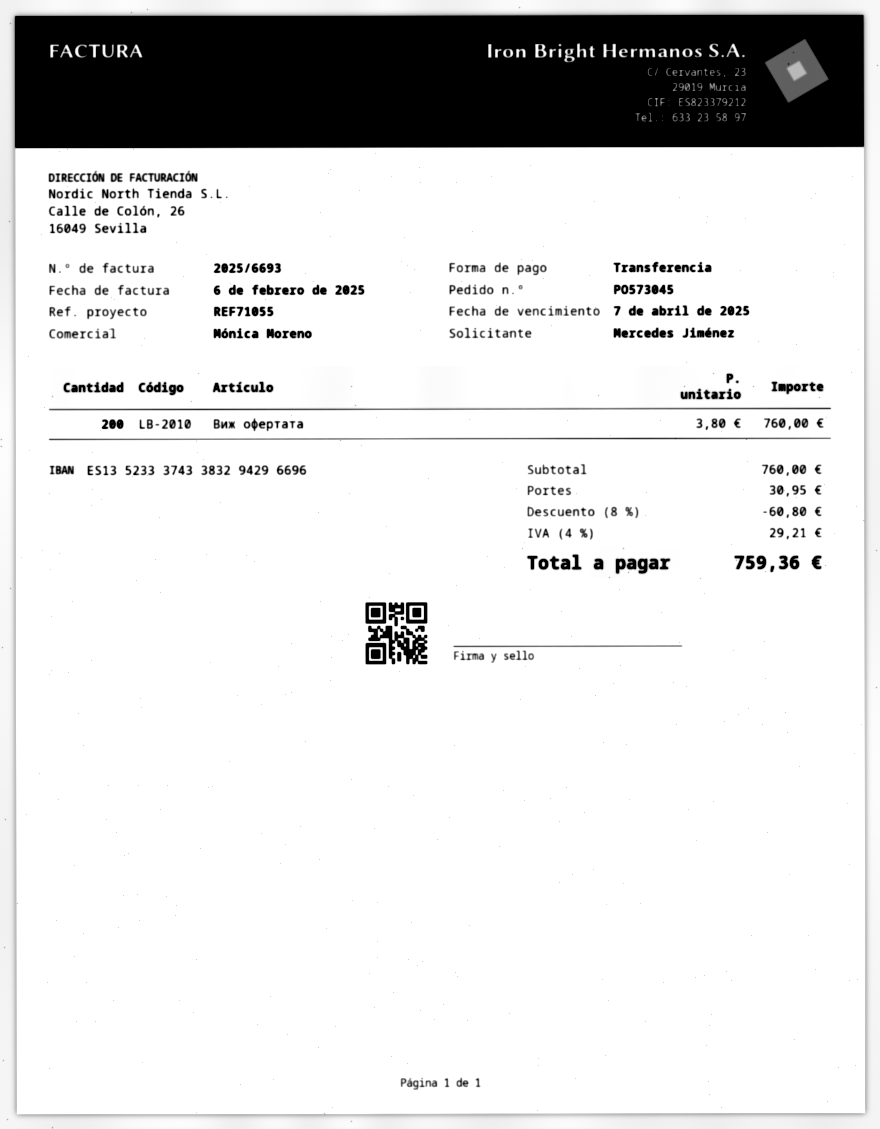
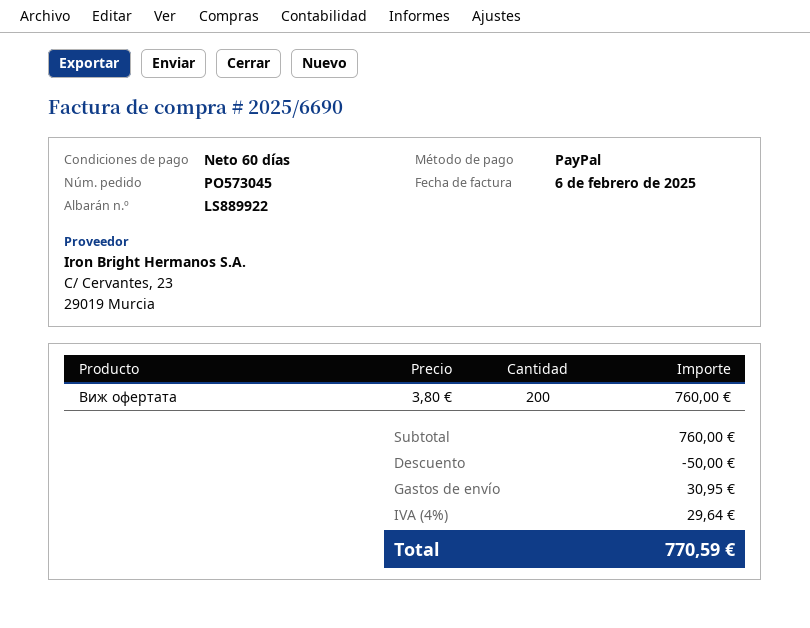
invoice number: 2025/6693 -> 2025/6690
payment method: bank transfer -> PayPal
discount: 60.80 -> 50.00
tax: 4% = 29.21 -> 4% = 29.64
total: 759.36 -> 770.59

